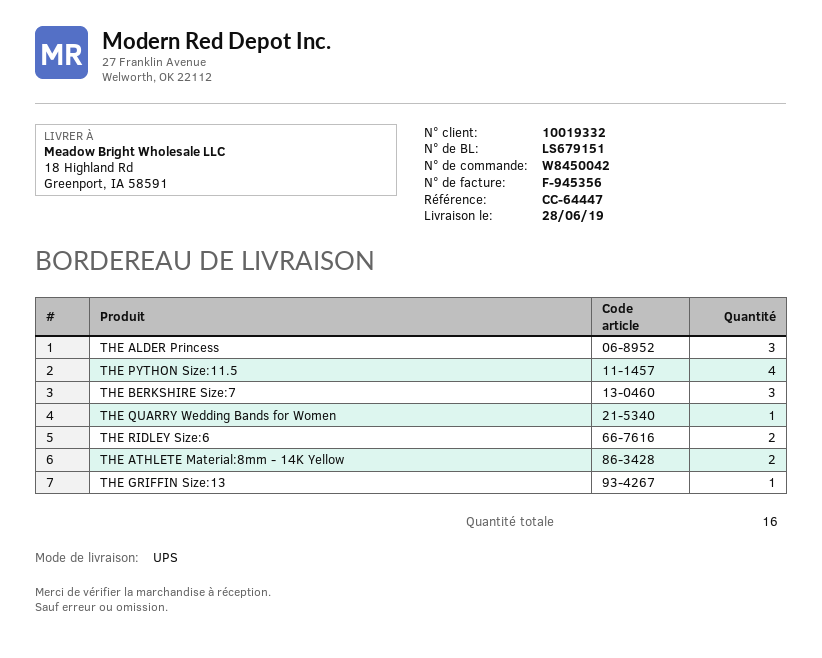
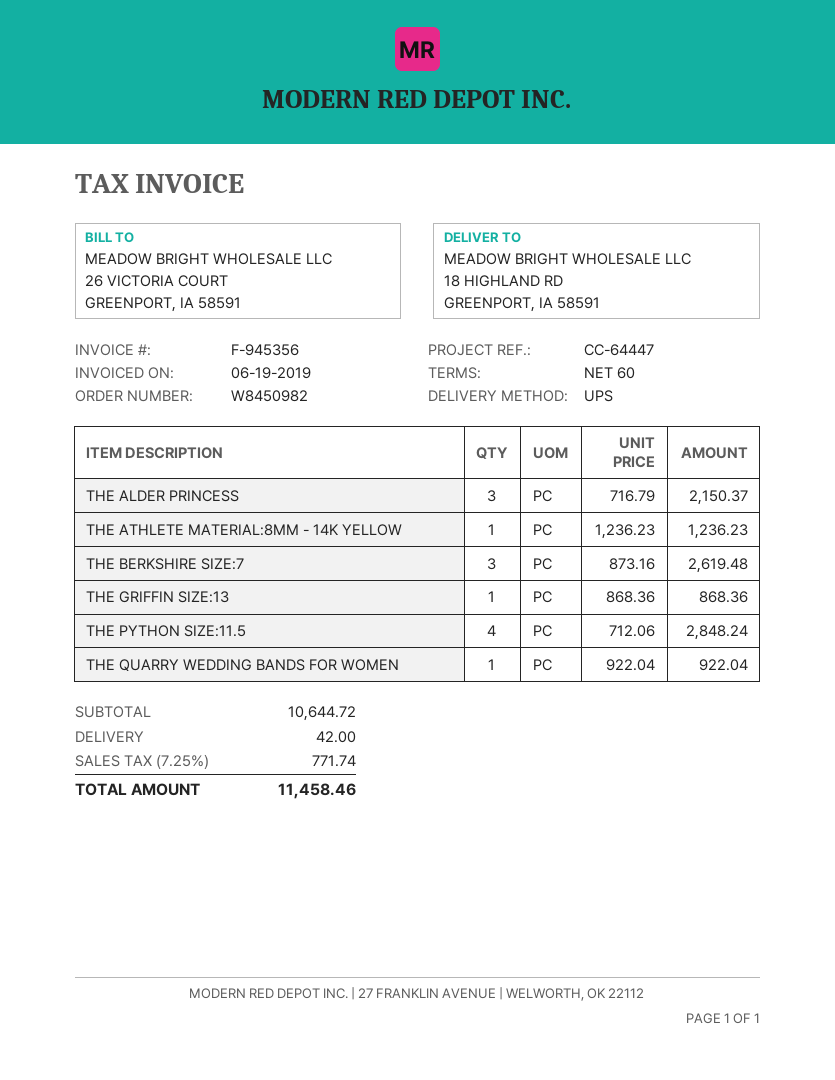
order number: W8450042 -> W8450982
THE RIDLEY Size:6: 2 -> none
THE ATHLETE Material:8mm - 14K Yellow: 2 -> 1

